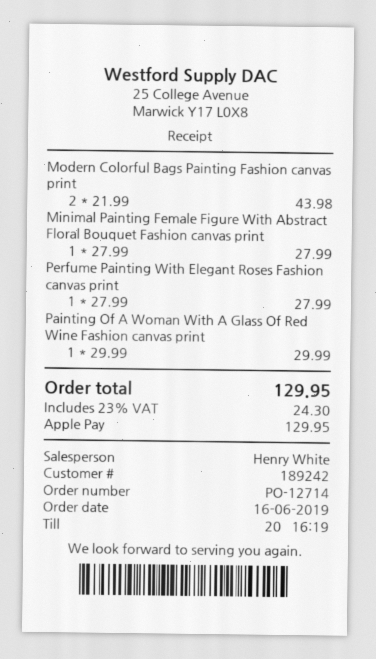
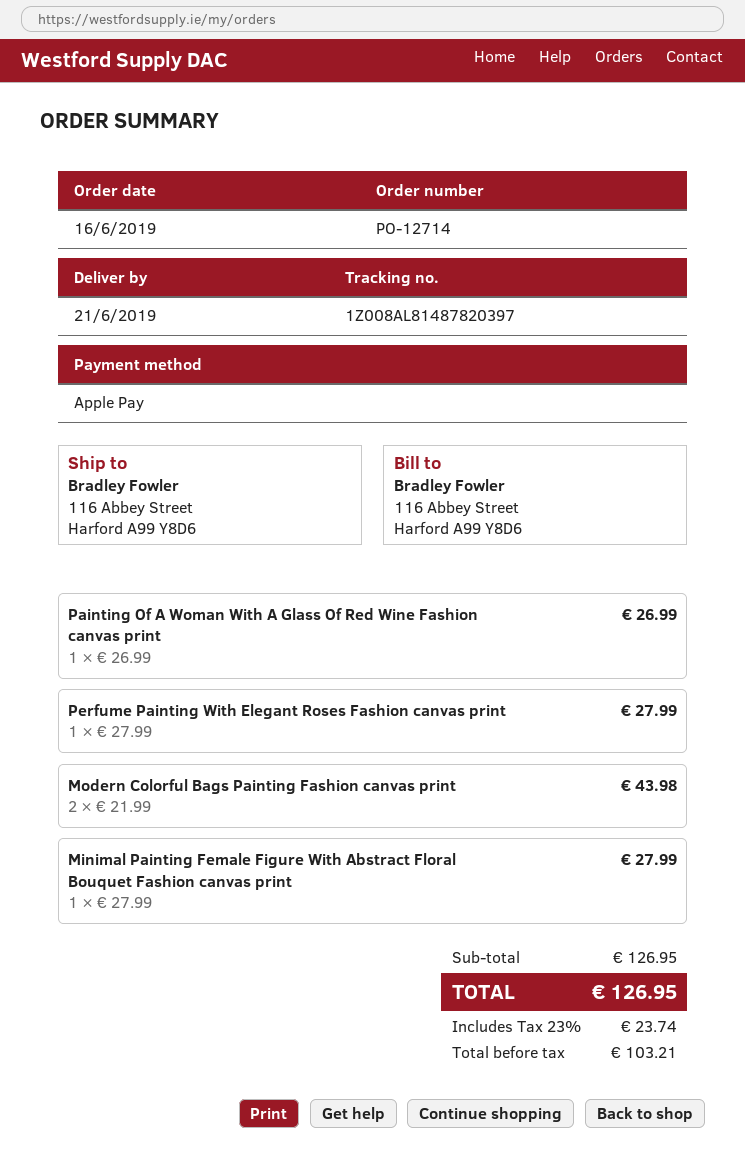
Painting Of A Woman With A Glass Of Red Wine Fashion canvas print: 1 x 29.99 = 29.99 -> 1 x 26.99 = 26.99
tax: 23% = 24.30 -> 23% = 23.74
total: 129.95 -> 126.95

